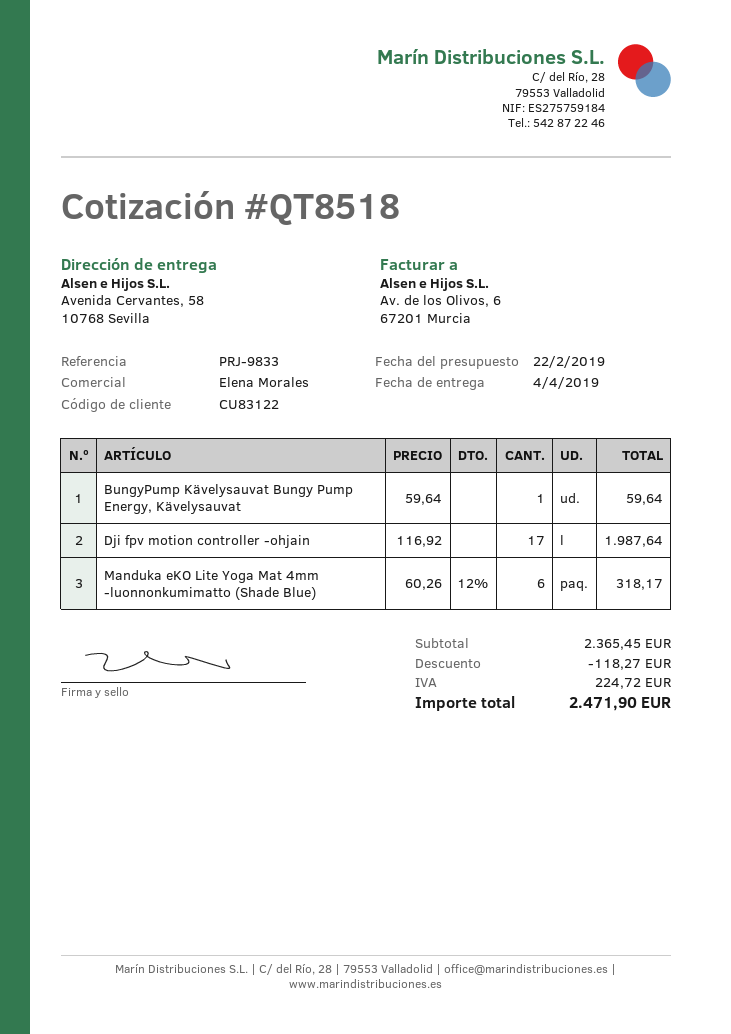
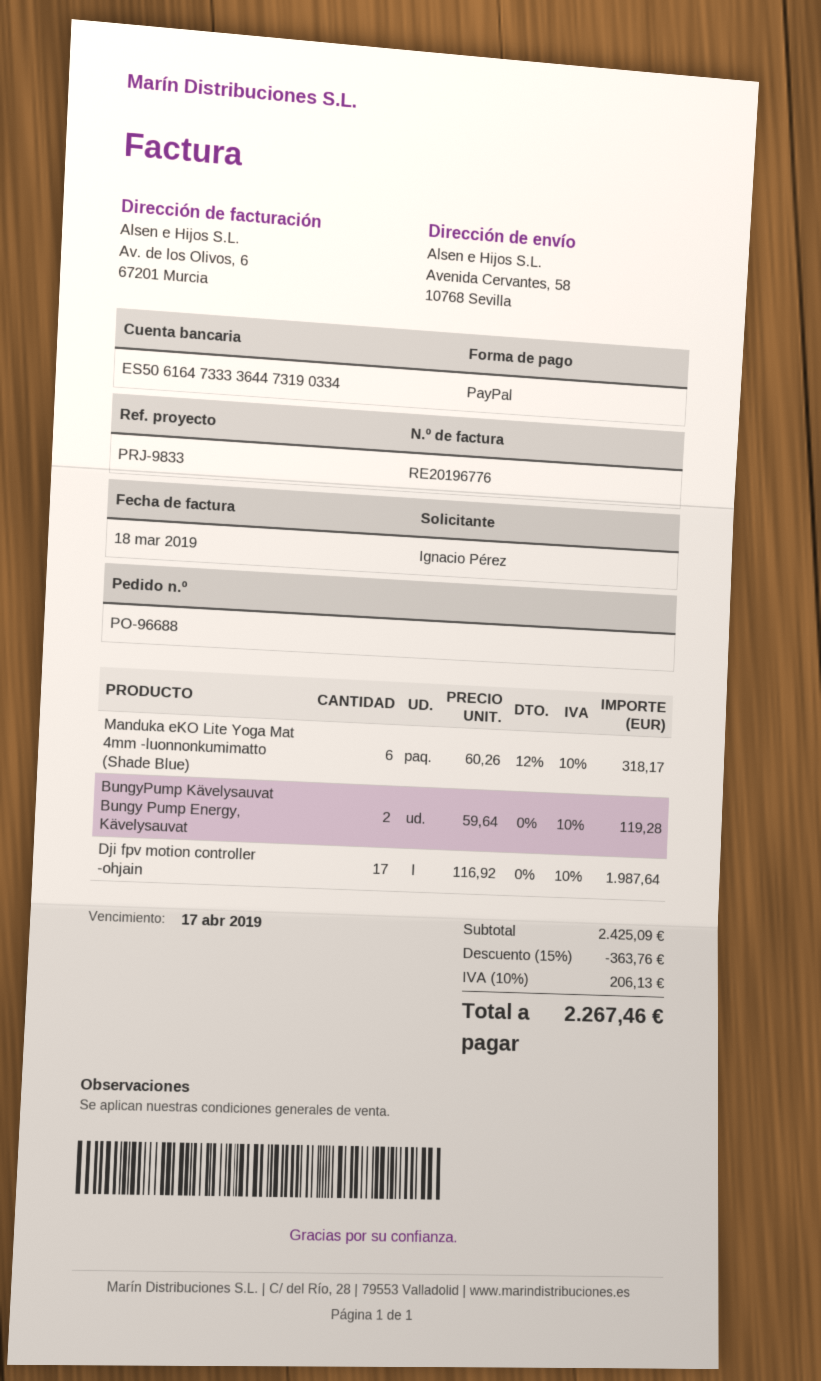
BungyPump Kävelysauvat Bungy Pump Energy, Kävelysauvat: 1 x 59.64 = 59.64 -> 2 x 59.64 = 119.28
subtotal: 2365.45 -> 2425.09
discount: 118.27 -> 363.76
tax: 224.72 -> 206.13
total: 2471.90 -> 2267.46

